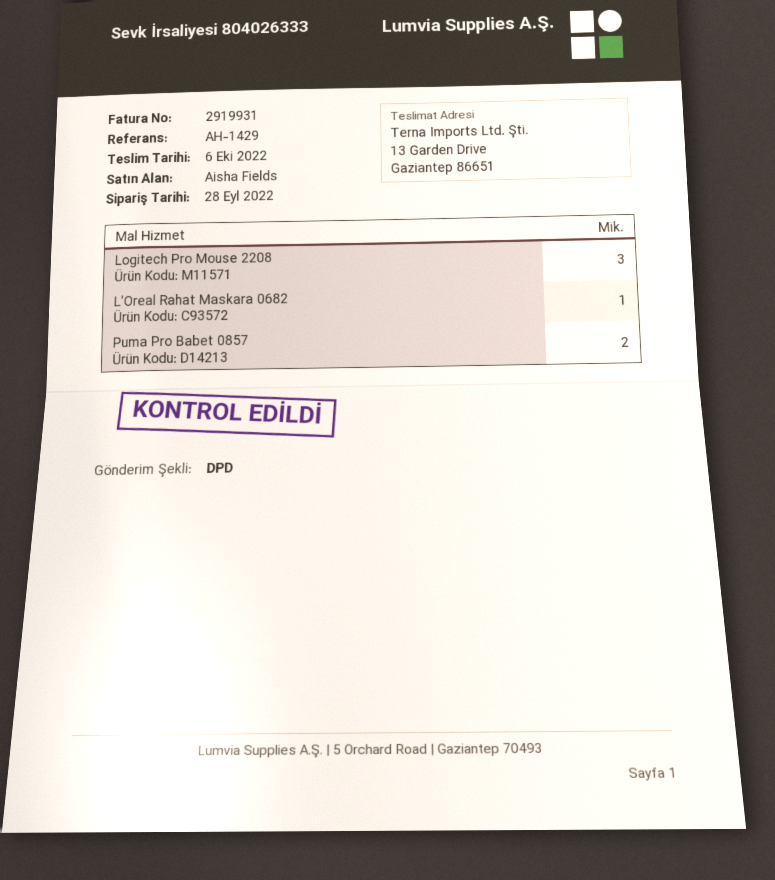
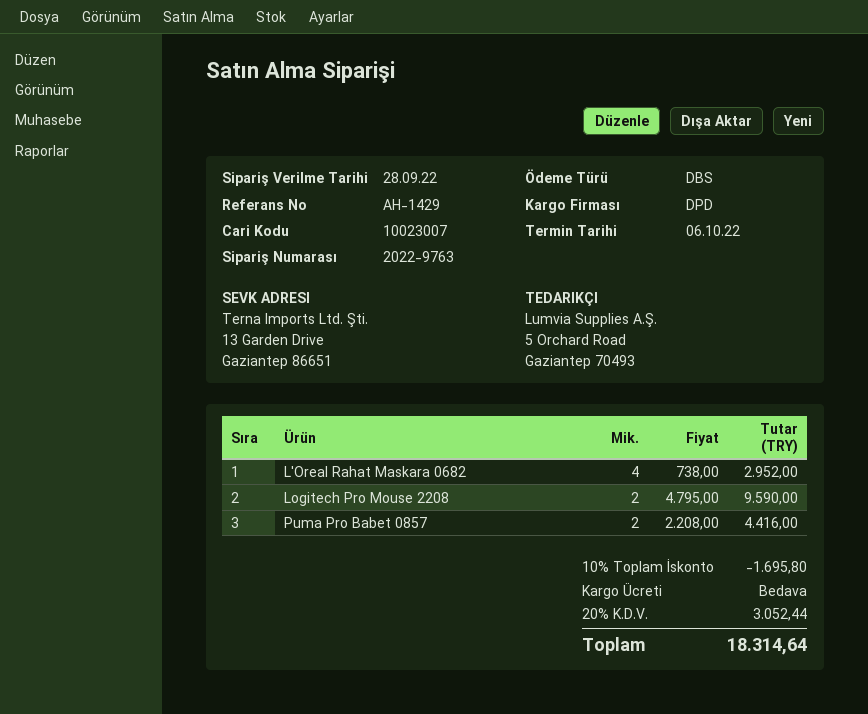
Logitech Pro Mouse 2208: 3 -> 2
L'Oreal Rahat Maskara 0682: 1 -> 4

